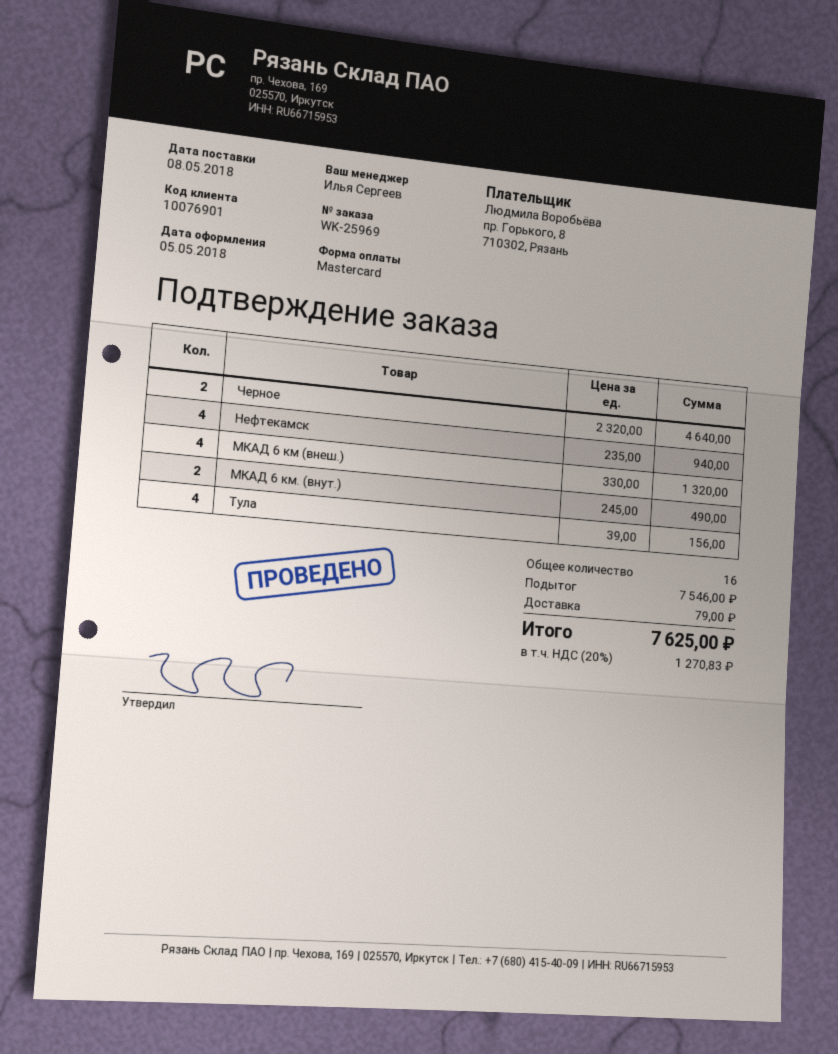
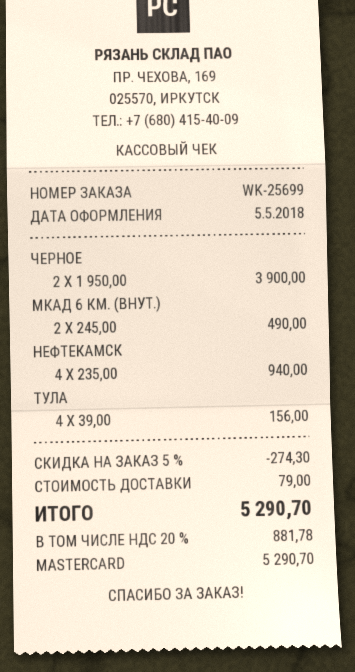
order number: WK-25969 -> WK-25699
Черное: 2 x 2320.00 = 4640.00 -> 2 x 1950.00 = 3900.00
МКАД 6 км (внеш.): 4 x 330.00 = 1320.00 -> none
discount: none -> 5% = 274.30
tax: 20% = 1270.83 -> 20% = 881.78
total: 7625.00 -> 5290.70

